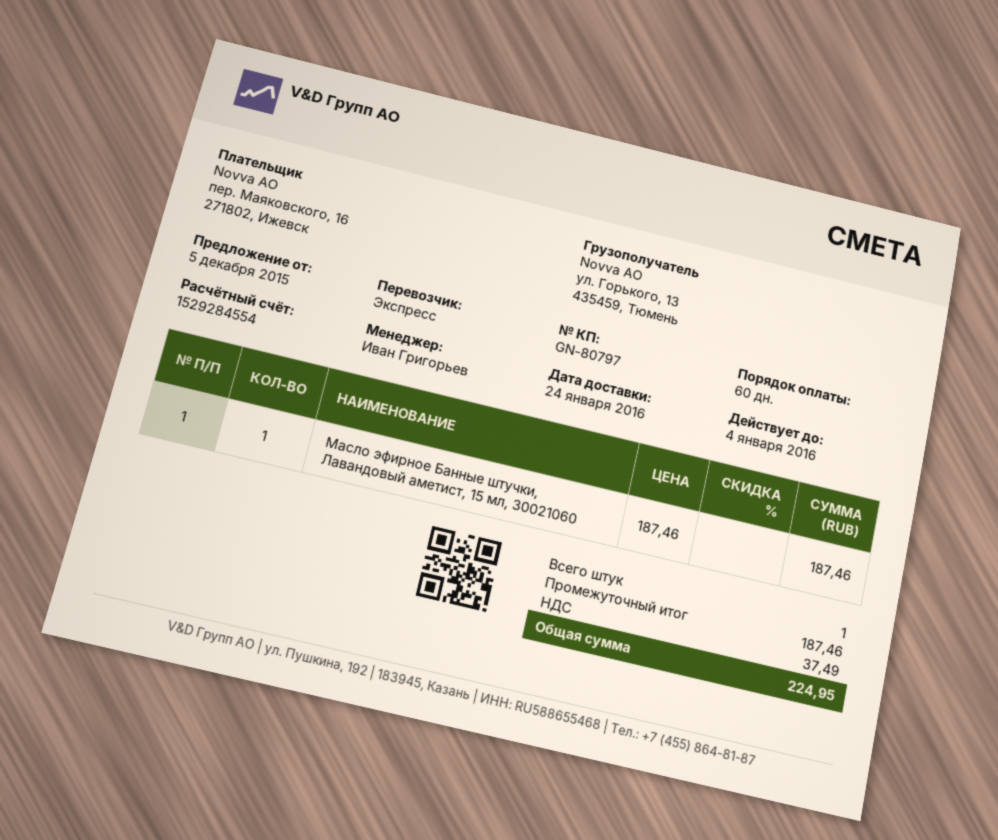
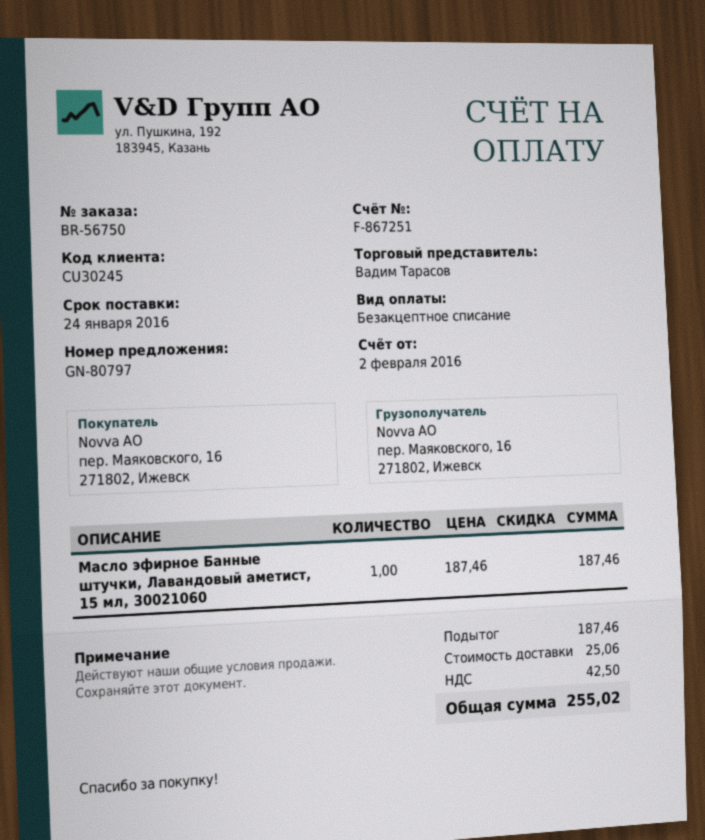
sales rep: Иван Григорьев -> Вадим Тарасов
ship to: ул. Горького, 13, 435459, Тюмень -> пер. Маяковского, 16, 271802, Ижевск
shipping: none -> 25.06
tax: 37.49 -> 42.50
total: 224.95 -> 255.02

